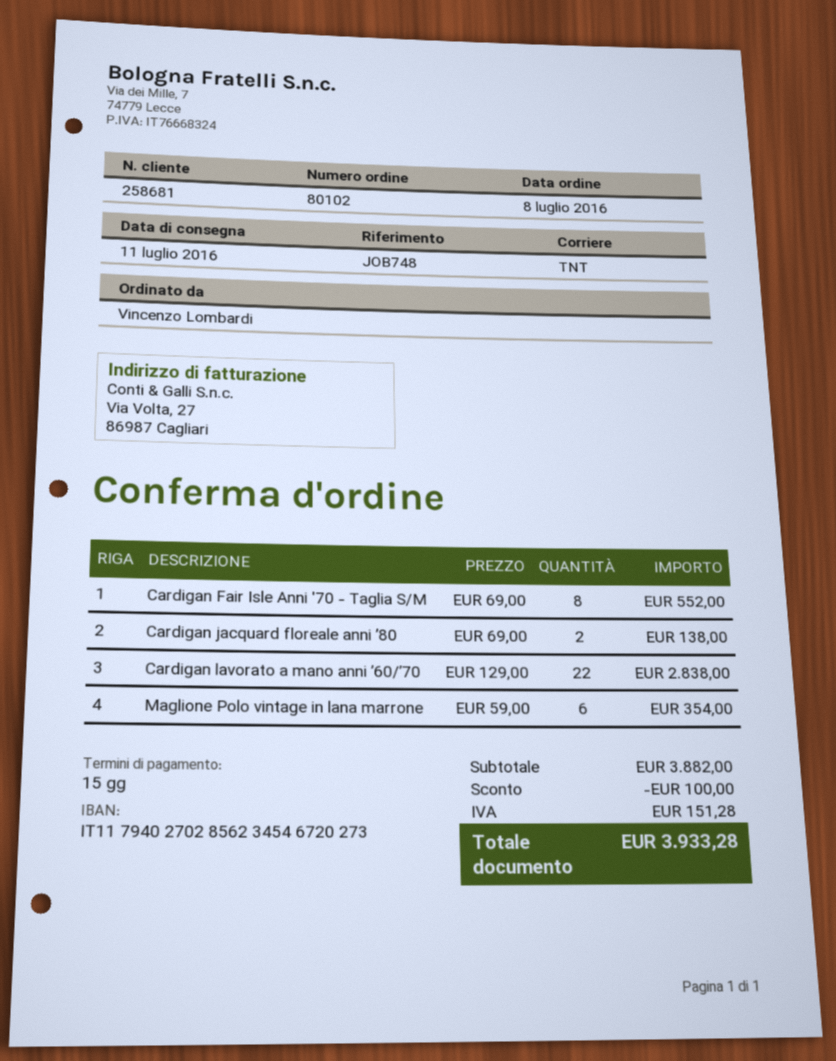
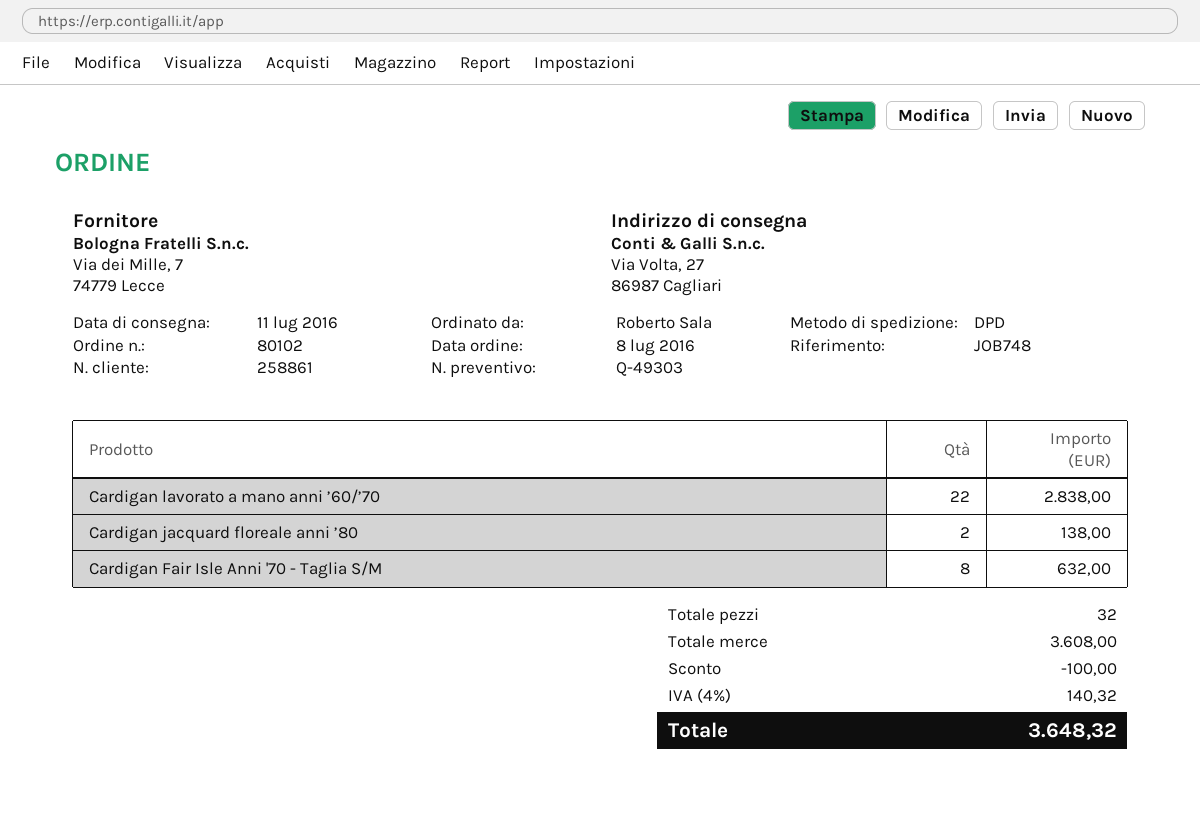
customer number: 258681 -> 258861
ordered by: Vincenzo Lombardi -> Roberto Sala
shipping method: TNT -> DPD
Cardigan Fair Isle Anni '70 - Taglia S/M: 8 for 552.00 -> 8 for 632.00
Maglione Polo vintage in lana marrone: 6 for 354.00 -> none
subtotal: 3882.00 -> 3608.00
tax: 151.28 -> 140.32
total: 3933.28 -> 3648.32

